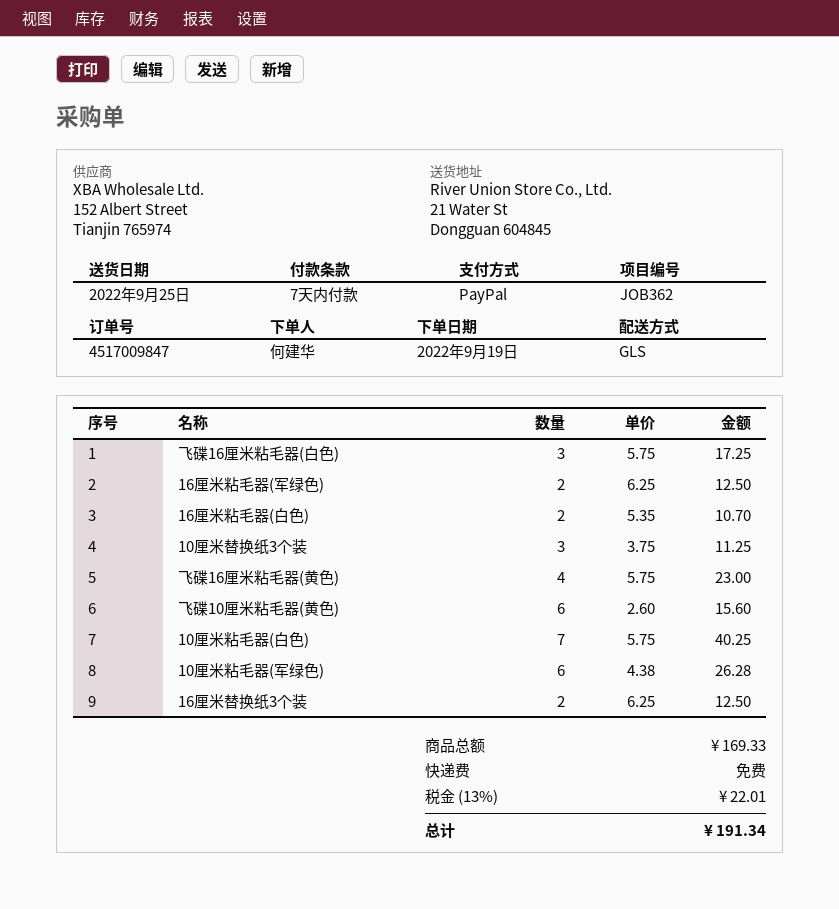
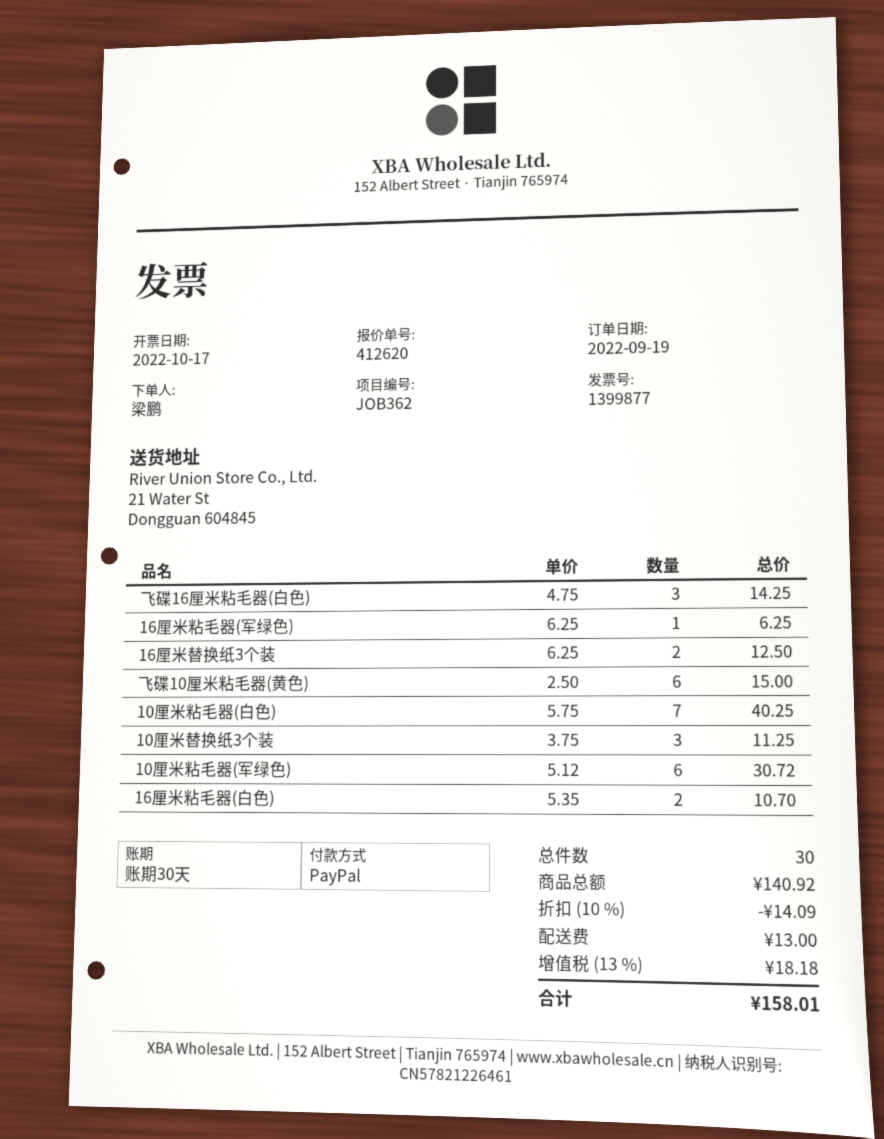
payment terms: 7 days -> 30 days
ordered by: 何建华 -> 梁鹏
飞碟16厘米粘毛器(白色): 3 x 5.75 = 17.25 -> 3 x 4.75 = 14.25
16厘米粘毛器(军绿色): 2 x 6.25 = 12.50 -> 1 x 6.25 = 6.25
飞碟16厘米粘毛器(黄色): 4 x 5.75 = 23.00 -> none
飞碟10厘米粘毛器(黄色): 6 x 2.60 = 15.60 -> 6 x 2.50 = 15.00
10厘米粘毛器(军绿色): 6 x 4.38 = 26.28 -> 6 x 5.12 = 30.72
subtotal: 169.33 -> 140.92
discount: none -> 10% = 14.09
shipping: 0.00 -> 13.00
tax: 13% = 22.01 -> 13% = 18.18
total: 191.34 -> 158.01

